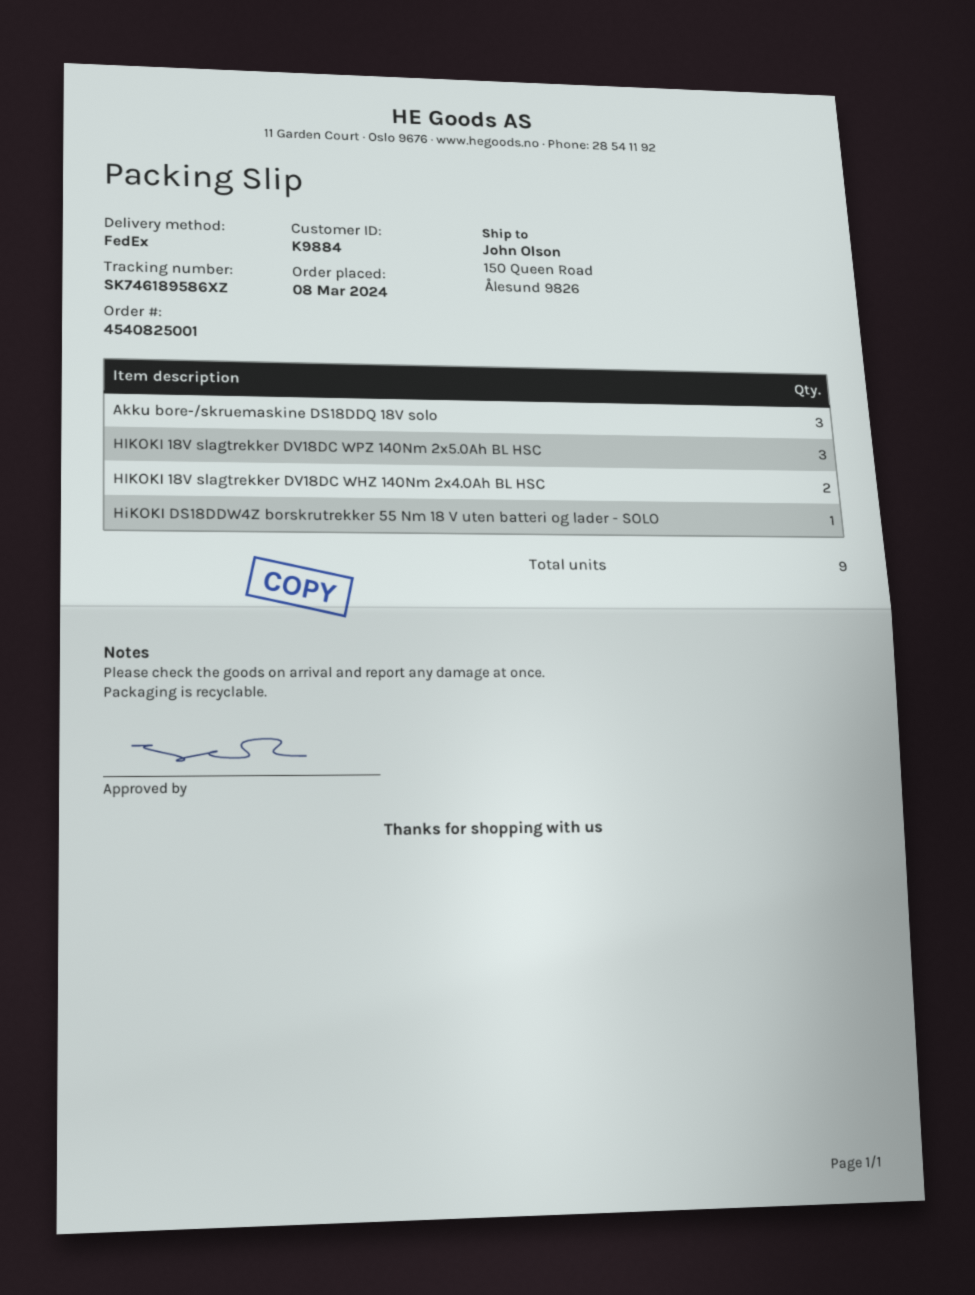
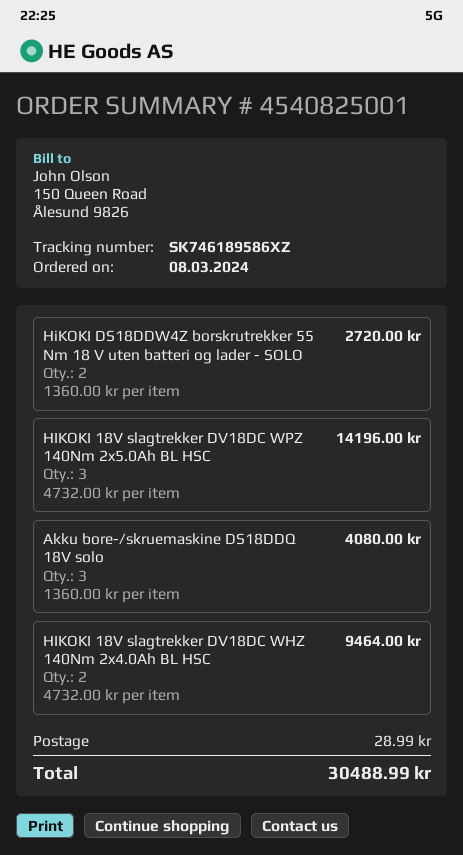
HiKOKI DS18DDW4Z borskrutrekker 55 Nm 18 V uten batteri og lader - SOLO: 1 -> 2

